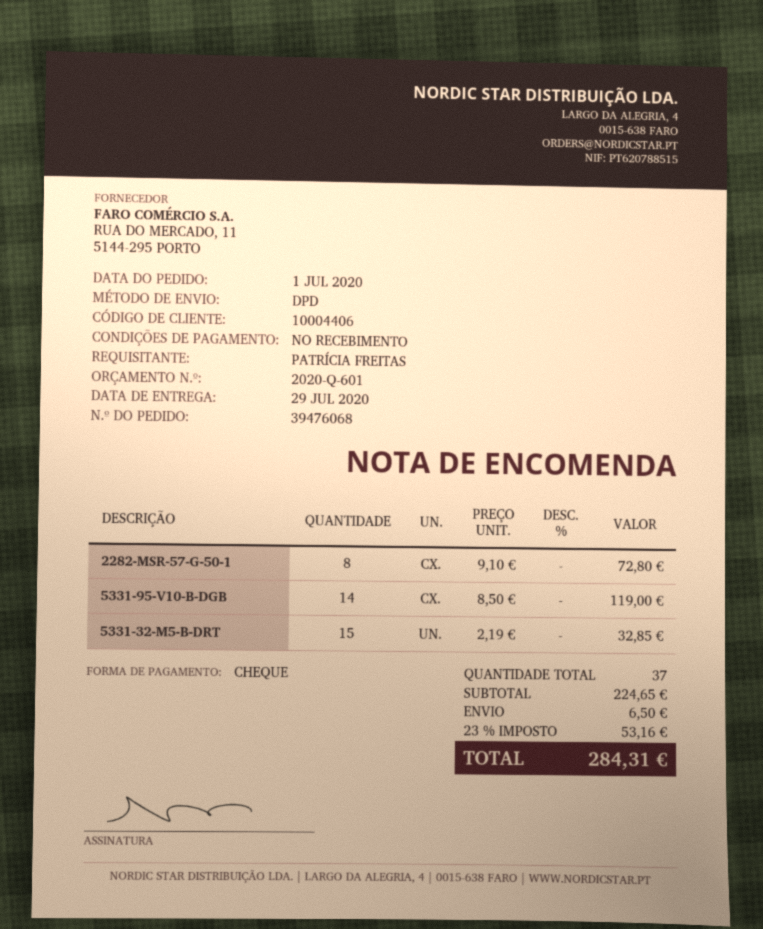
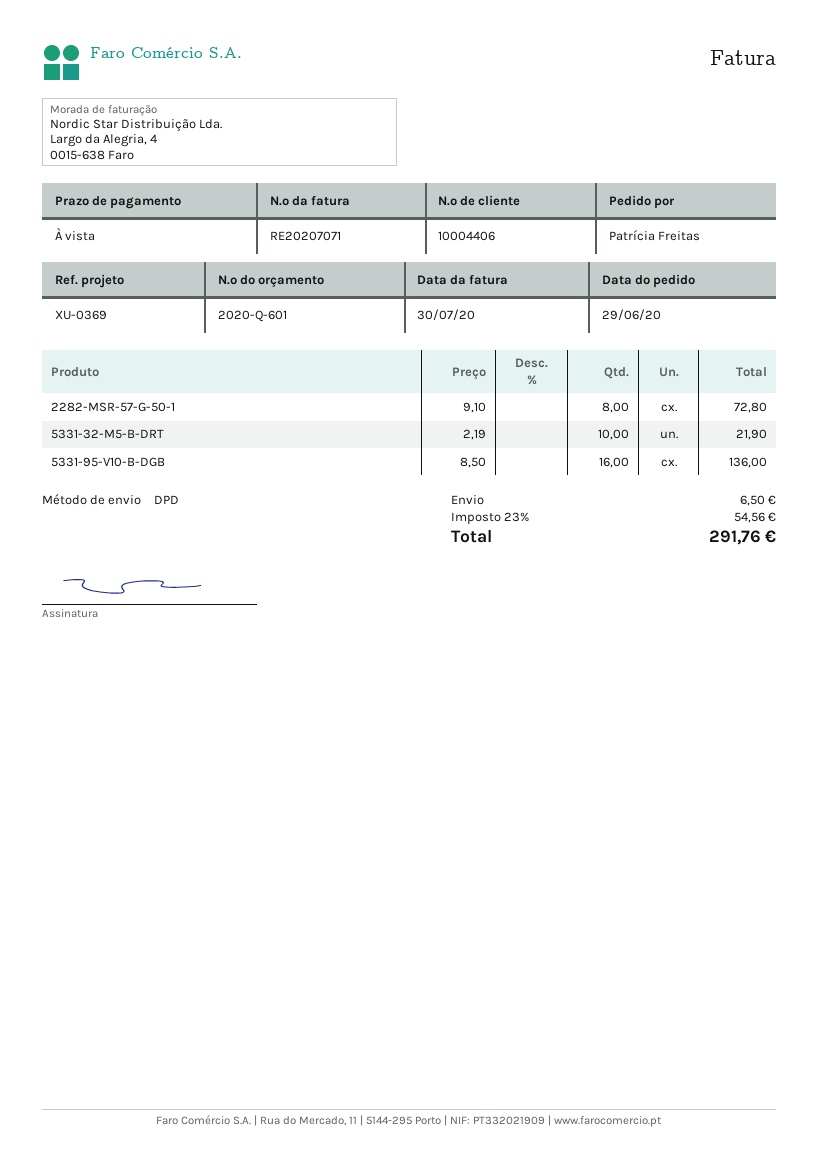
order date: 2020-07-01 -> 2020-06-29
5331-95-V10-B-DGB: 14 x 8.50 = 119.00 -> 16 x 8.50 = 136.00
5331-32-M5-B-DRT: 15 x 2.19 = 32.85 -> 10 x 2.19 = 21.90
tax: 23% = 53.16 -> 23% = 54.56
total: 284.31 -> 291.76

